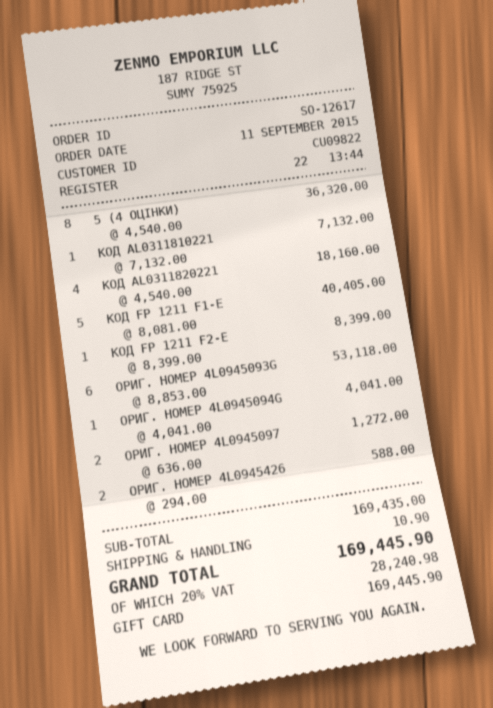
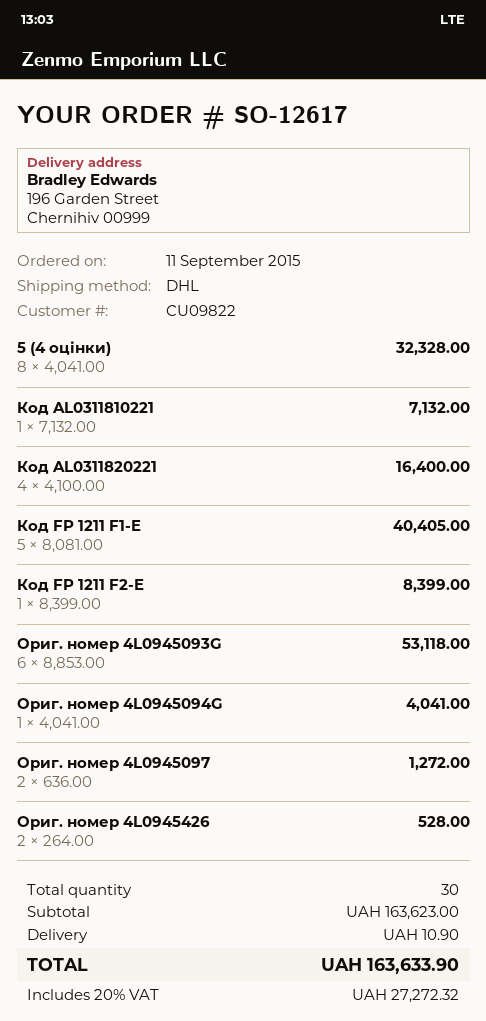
5 (4 ОЦІНКИ): 8 x 4540.00 = 36320.00 -> 8 x 4041.00 = 32328.00
КОД AL0311820221: 4 x 4540.00 = 18160.00 -> 4 x 4100.00 = 16400.00
ОРИГ. НОМЕР 4L0945426: 2 x 294.00 = 588.00 -> 2 x 264.00 = 528.00
subtotal: 169435.00 -> 163623.00
tax: 20% = 28240.98 -> 20% = 27272.32
total: 169445.90 -> 163633.90

